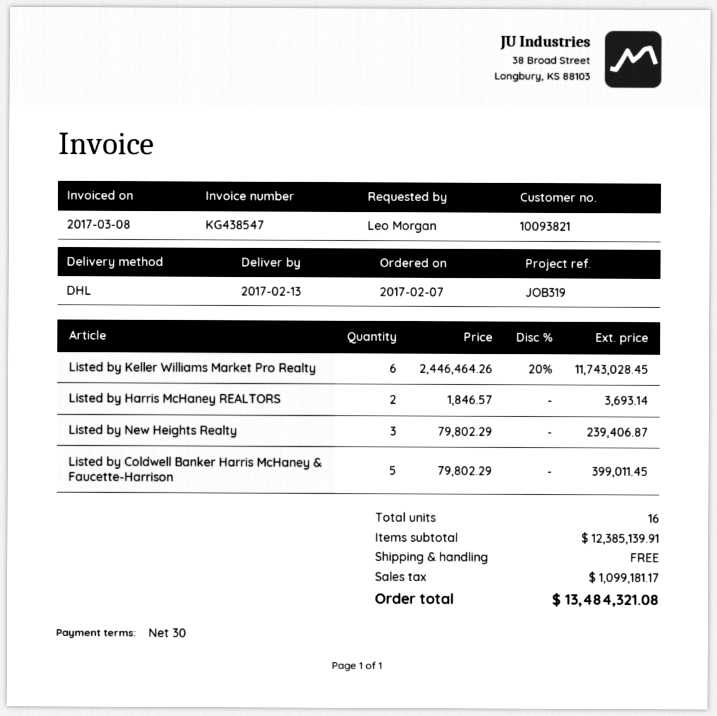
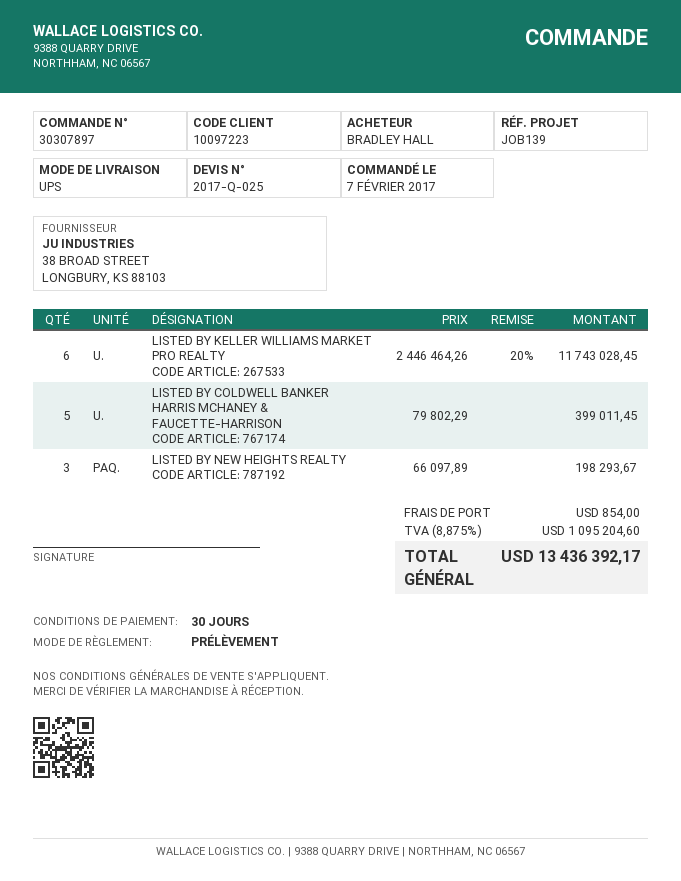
customer number: 10093821 -> 10097223
reference: JOB319 -> JOB139
ordered by: Leo Morgan -> BRADLEY HALL
shipping method: DHL -> UPS
Listed by Harris McHaney REALTORS: 2 x 1846.57 = 3693.14 -> none
Listed by New Heights Realty: 3 x 79802.29 = 239406.87 -> 3 x 66097.89 = 198293.67
shipping: 0.00 -> 854.00
tax: 1099181.17 -> 1095204.60
total: 13484321.08 -> 13436392.17

